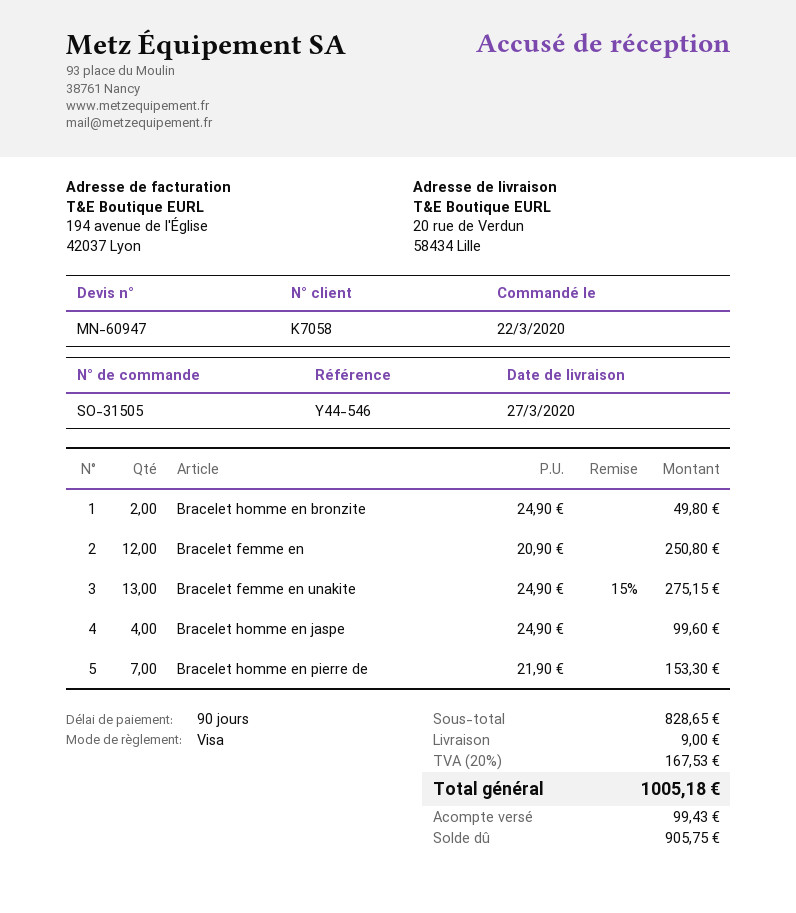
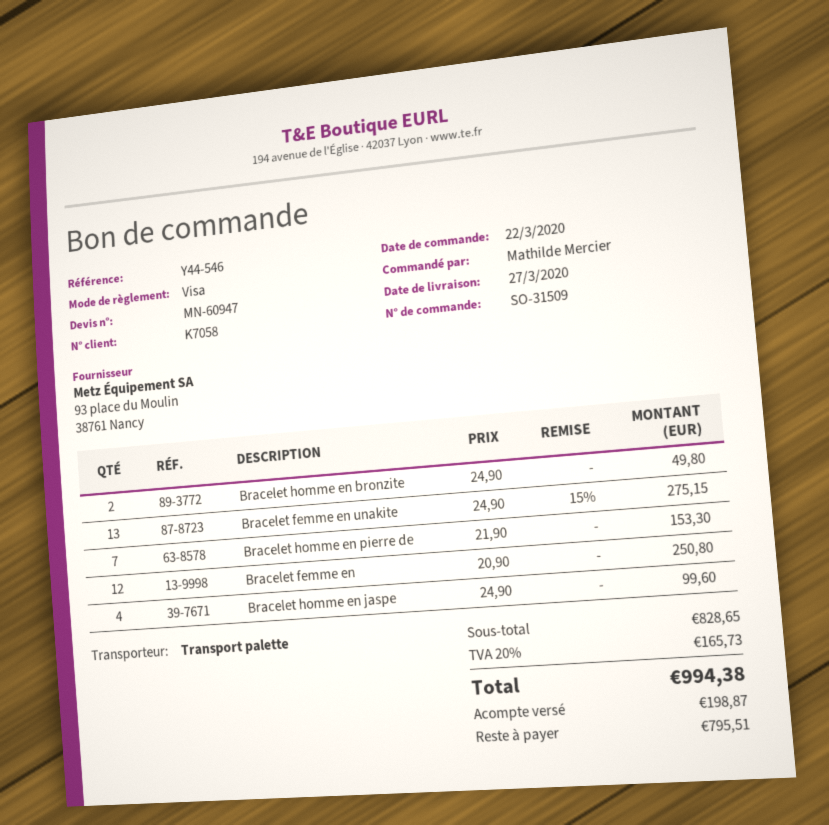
order number: SO-31505 -> SO-31509
shipping: 9.00 -> none
tax: 20% = 167.53 -> 20% = 165.73
total: 1005.18 -> 994.38
deposit: 99.43 -> 198.87
balance: 905.75 -> 795.51

